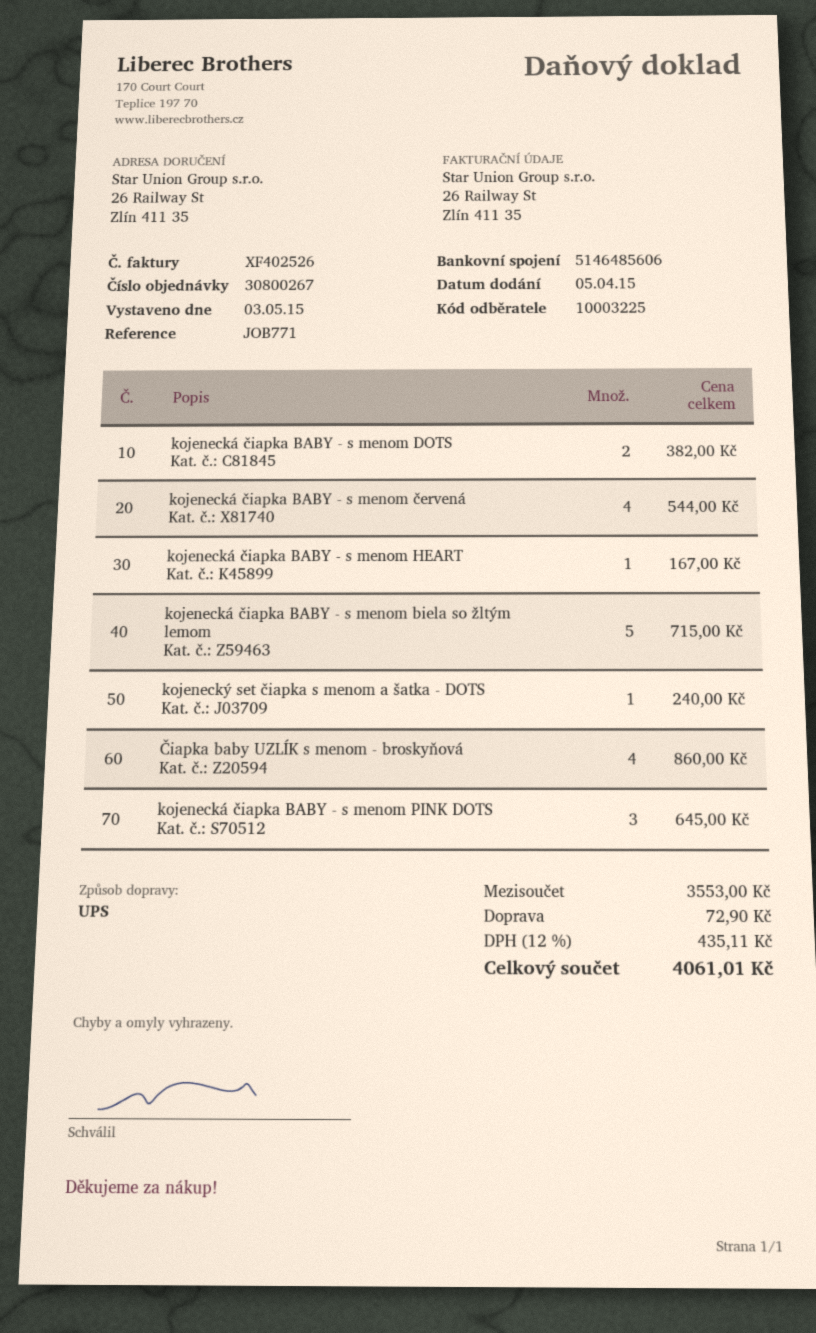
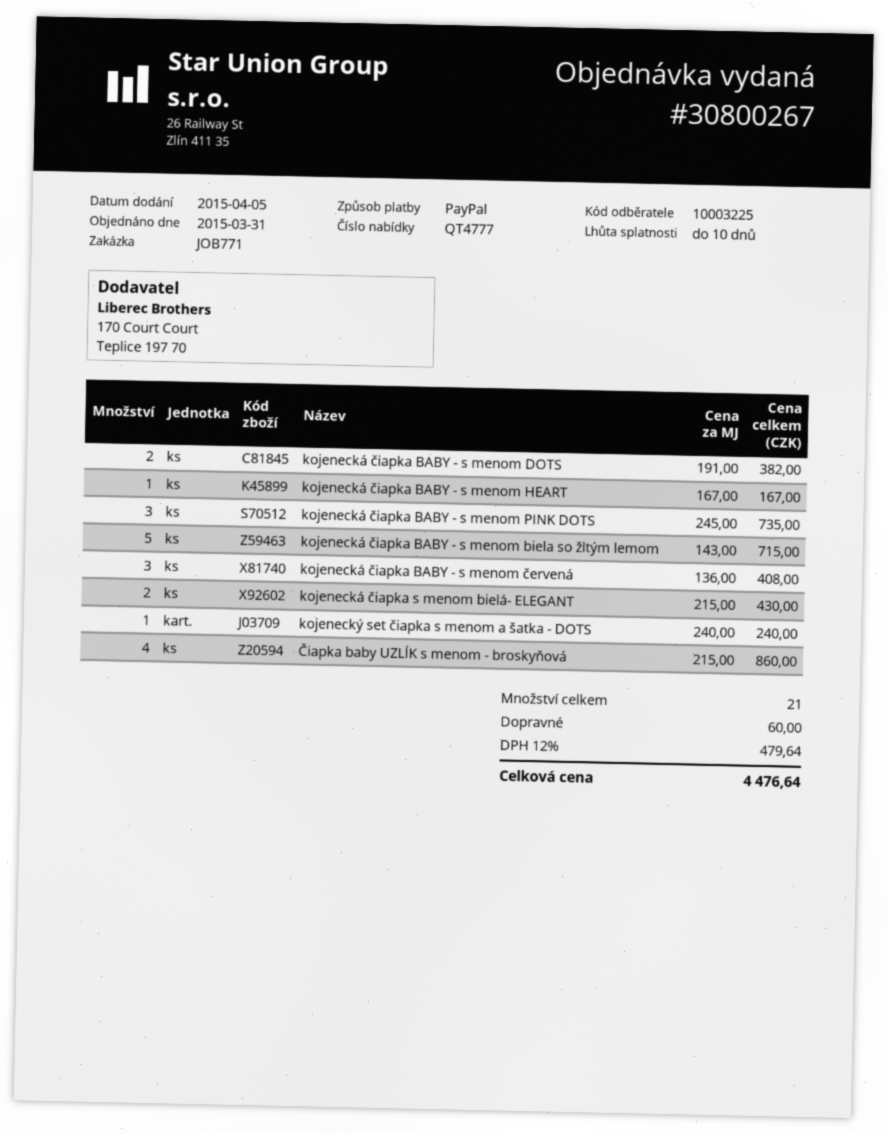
kojenecká čiapka BABY - s menom červená: 4 for 544.00 -> 3 for 408.00
kojenecká čiapka BABY - s menom PINK DOTS: 3 for 645.00 -> 3 for 735.00
kojenecká čiapka s menom bielá- ELEGANT: none -> 2 for 430.00
shipping: 72.90 -> 60.00
tax: 12% = 435.11 -> 12% = 479.64
total: 4061.01 -> 4476.64

